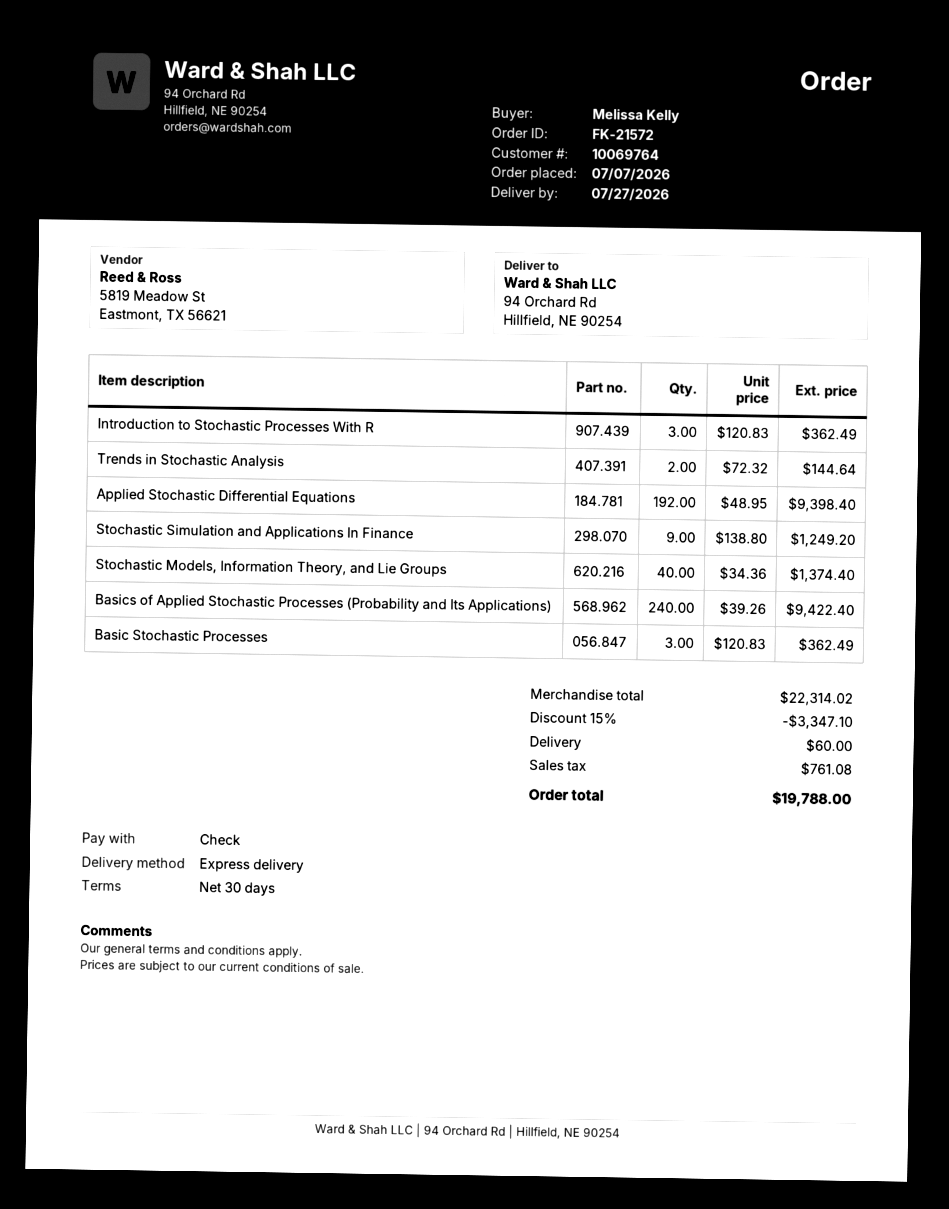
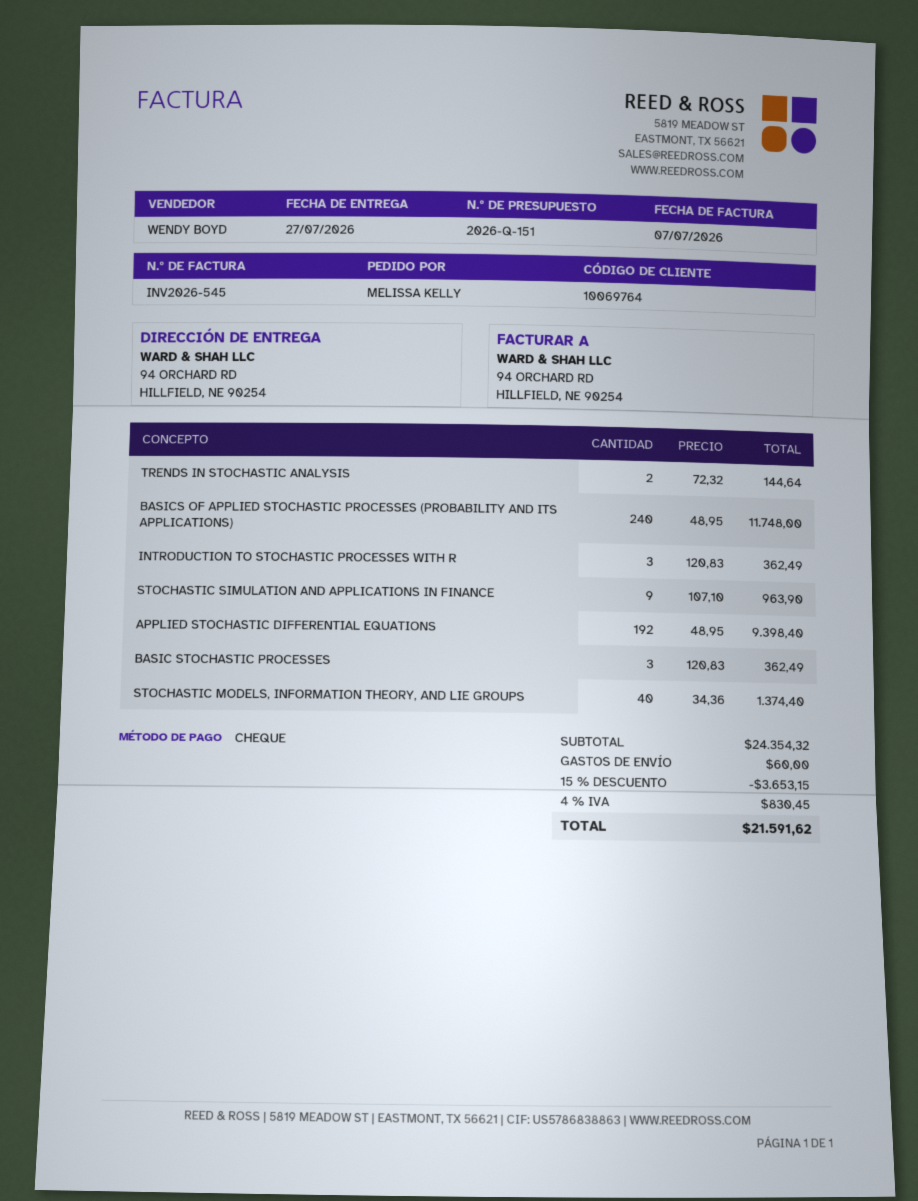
Stochastic Simulation and Applications In Finance: 9 x 138.80 = 1249.20 -> 9 x 107.10 = 963.90
Basics of Applied Stochastic Processes (Probability and Its Applications): 240 x 39.26 = 9422.40 -> 240 x 48.95 = 11748.00
subtotal: 22314.02 -> 24354.32
discount: 15% = 3347.10 -> 15% = 3653.15
tax: 761.08 -> 830.45
total: 19788.00 -> 21591.62

